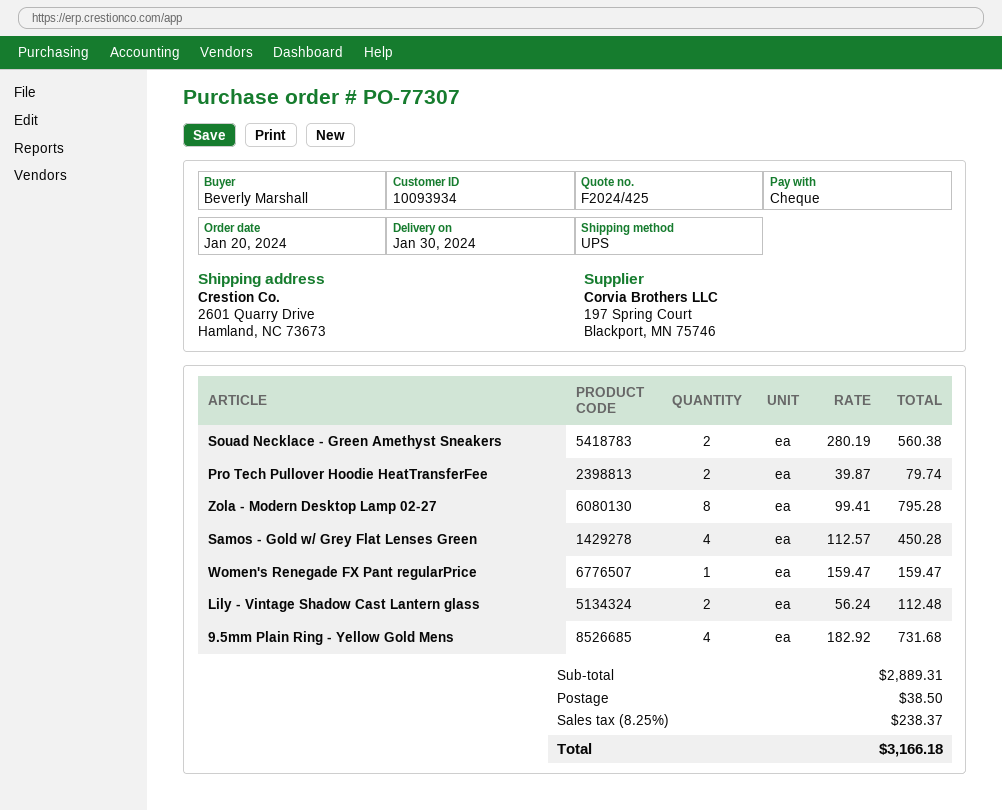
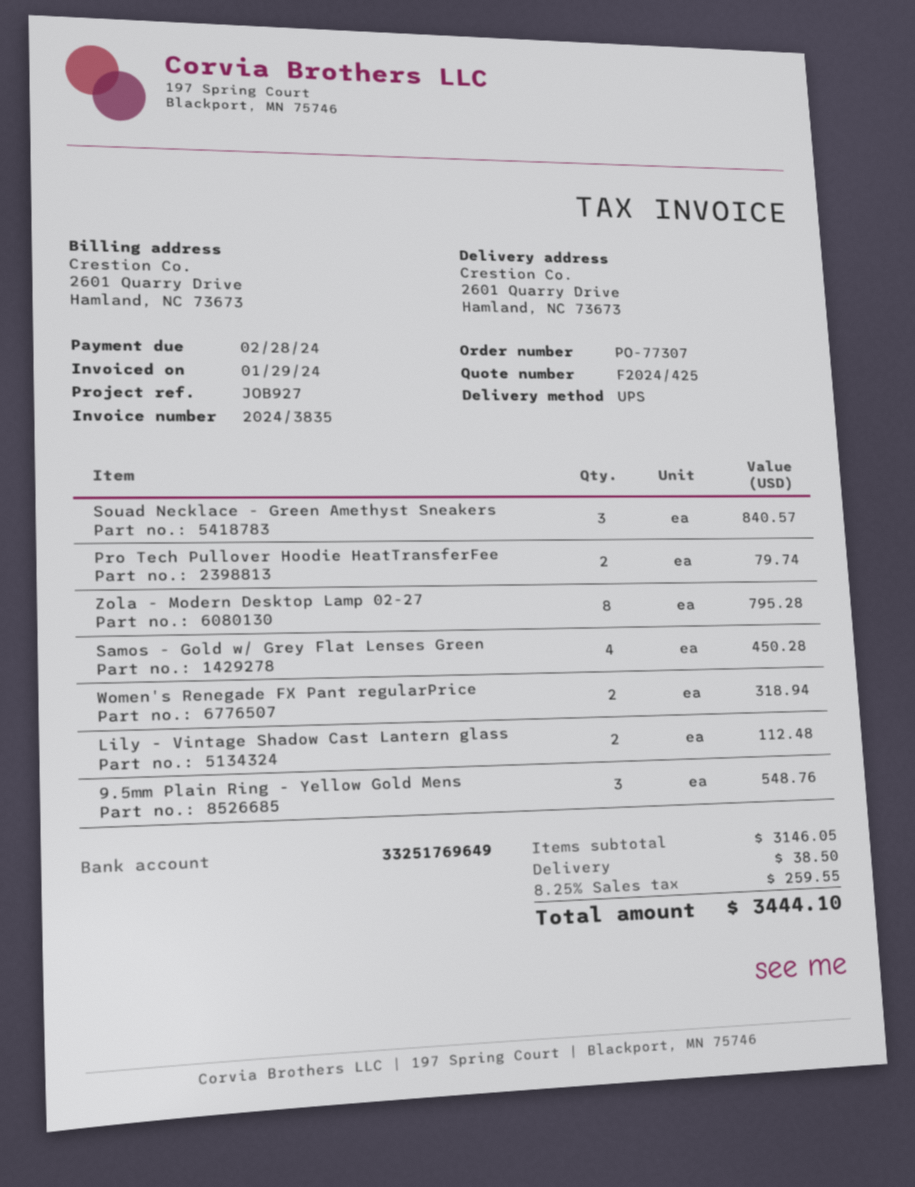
Souad Necklace - Green Amethyst Sneakers: 2 for 560.38 -> 3 for 840.57
Women's Renegade FX Pant regularPrice: 1 for 159.47 -> 2 for 318.94
9.5mm Plain Ring - Yellow Gold Mens: 4 for 731.68 -> 3 for 548.76
subtotal: 2889.31 -> 3146.05
tax: 8.25% = 238.37 -> 8.25% = 259.55
total: 3166.18 -> 3444.10

